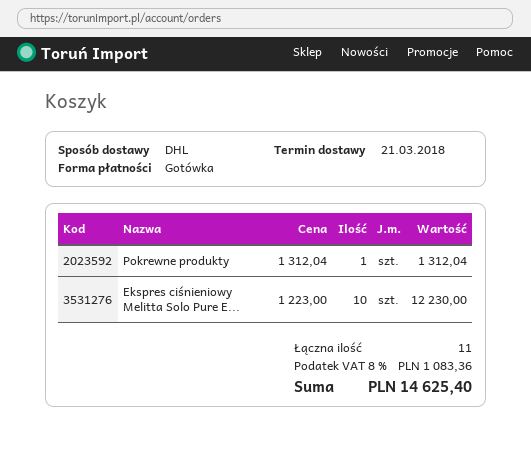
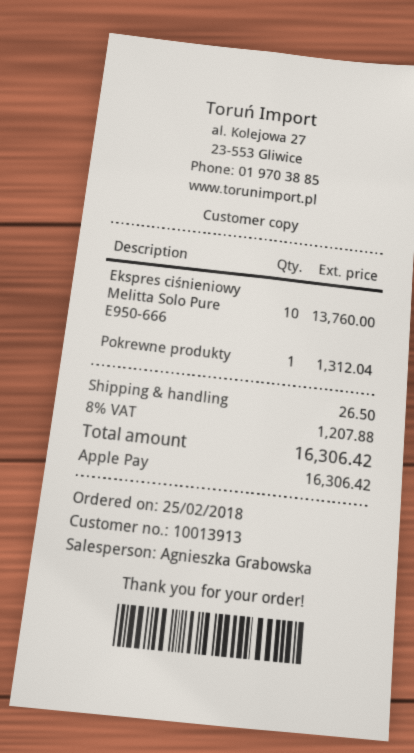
payment method: cash -> Apple Pay
Ekspres ciśnieniowy Melitta Solo Pure E...: 10 for 12230.00 -> 10 for 13760.00
shipping: none -> 26.50
tax: 8% = 1083.36 -> 8% = 1207.88
total: 14625.40 -> 16306.42

